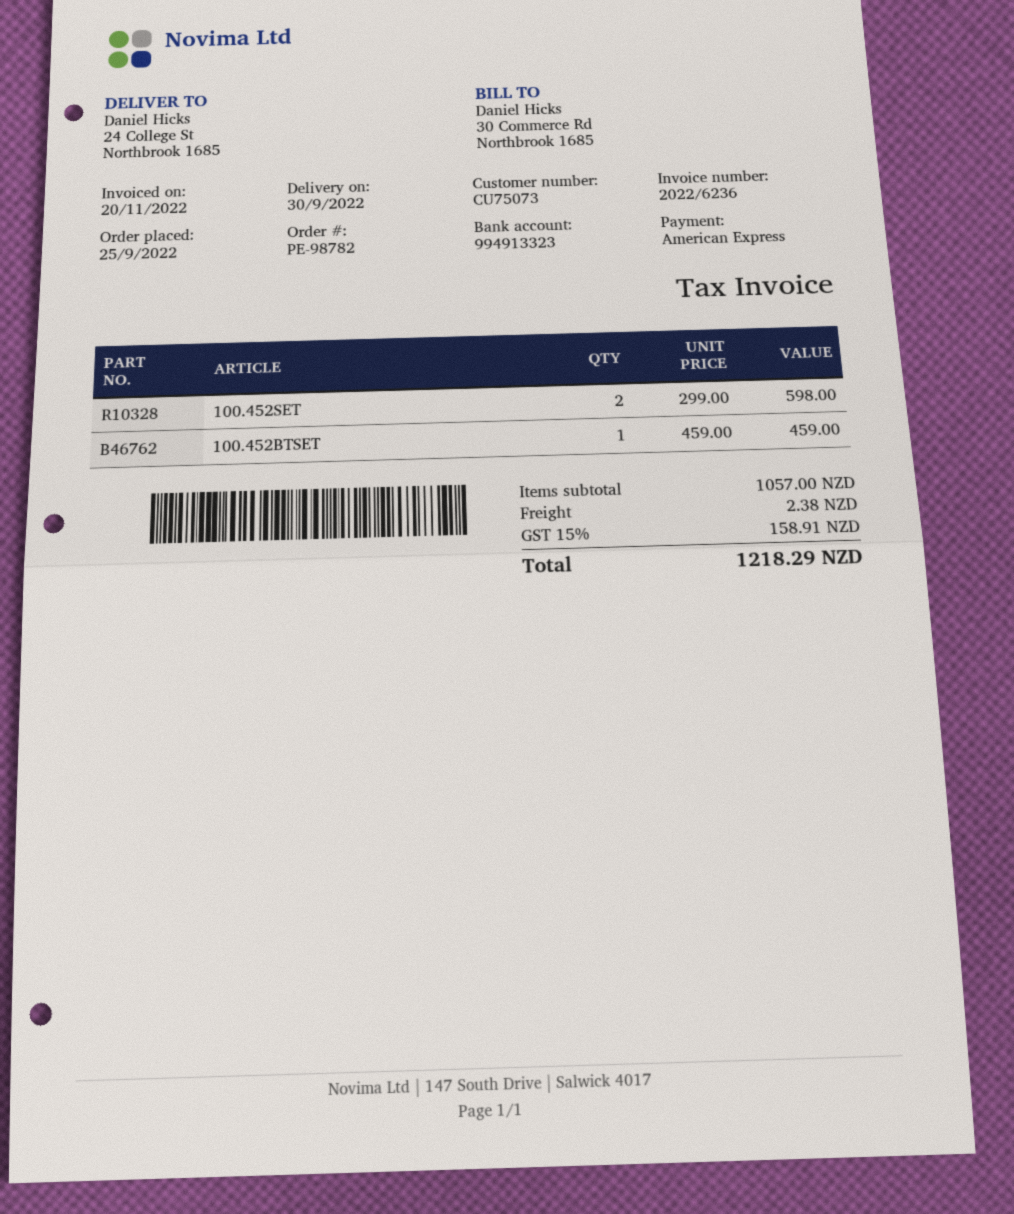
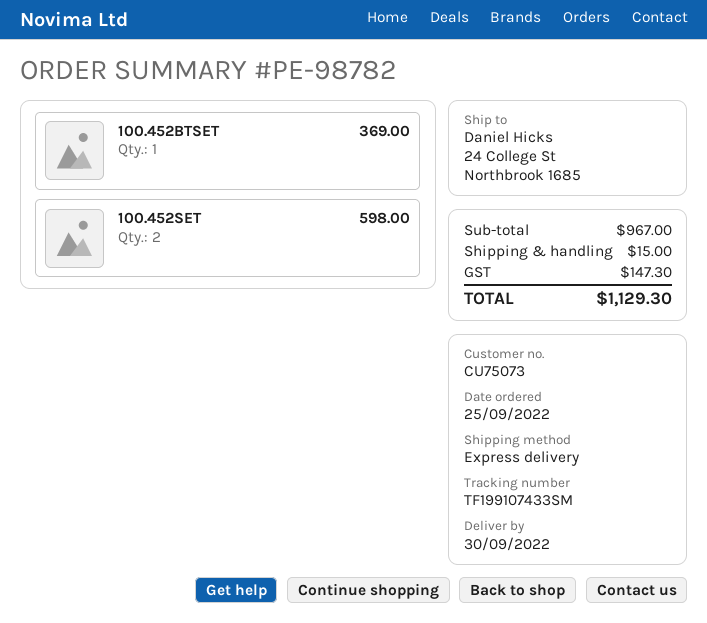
100.452BTSET: 1 for 459.00 -> 1 for 369.00
subtotal: 1057.00 -> 967.00
shipping: 2.38 -> 15.00
tax: 158.91 -> 147.30
total: 1218.29 -> 1129.30

